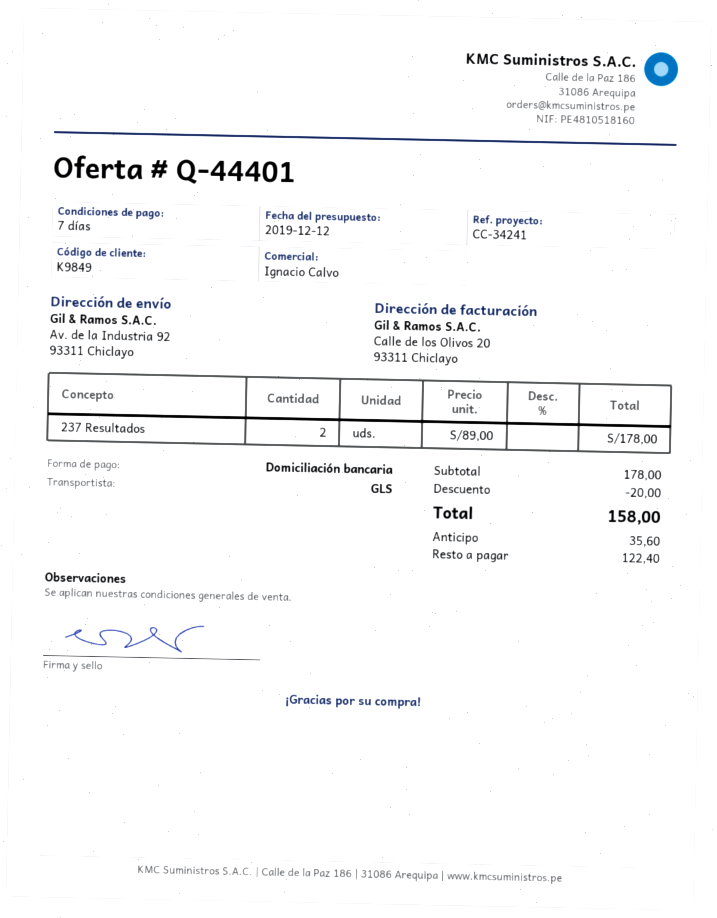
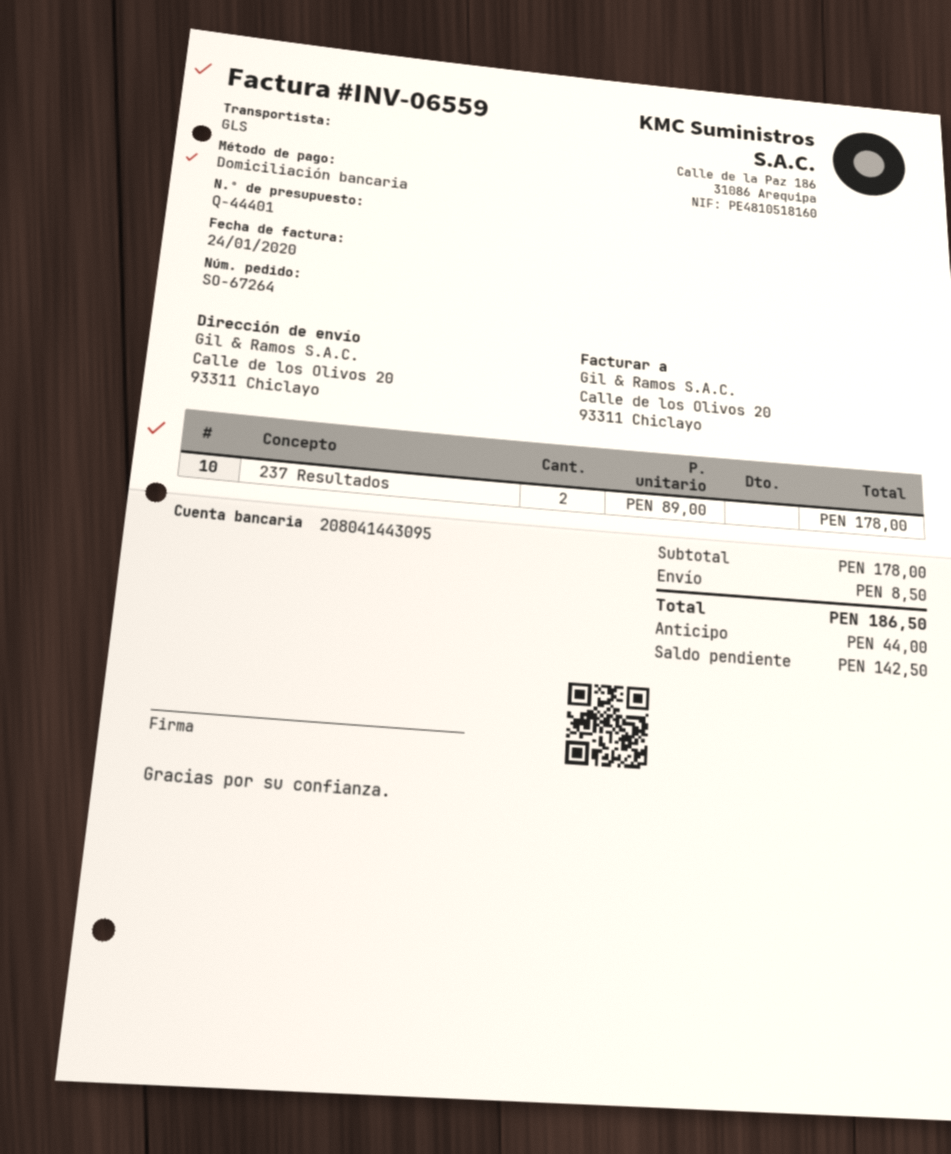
ship to: Av. de la Industria 92, 93311 Chiclayo -> Calle de los Olivos 20, 93311 Chiclayo
discount: 20.00 -> none
shipping: none -> 8.50
total: 158.00 -> 186.50
deposit: 35.60 -> 44.00
balance: 122.40 -> 142.50

